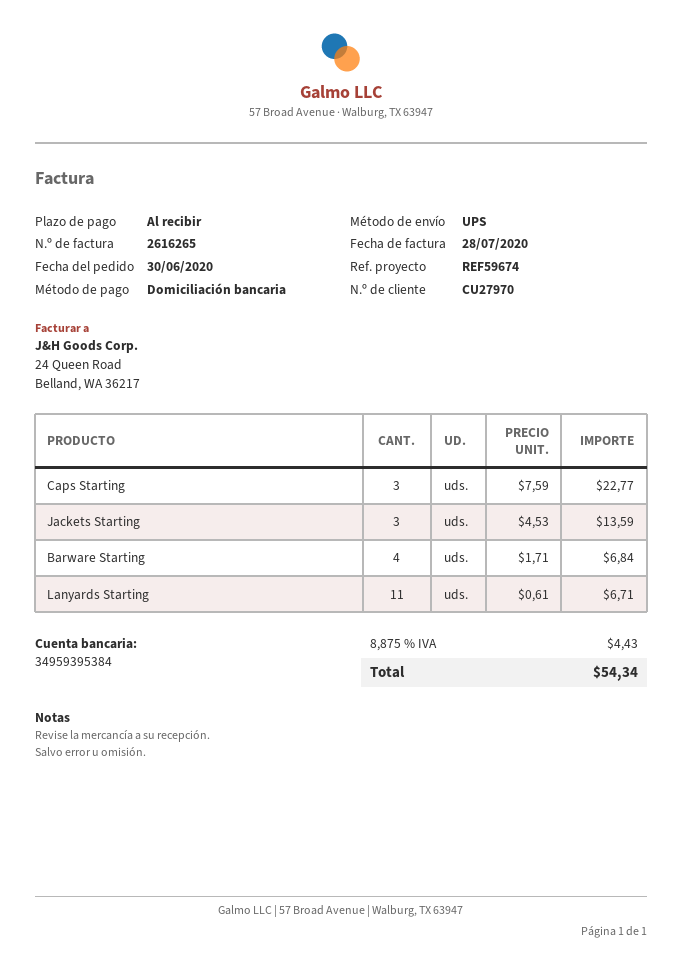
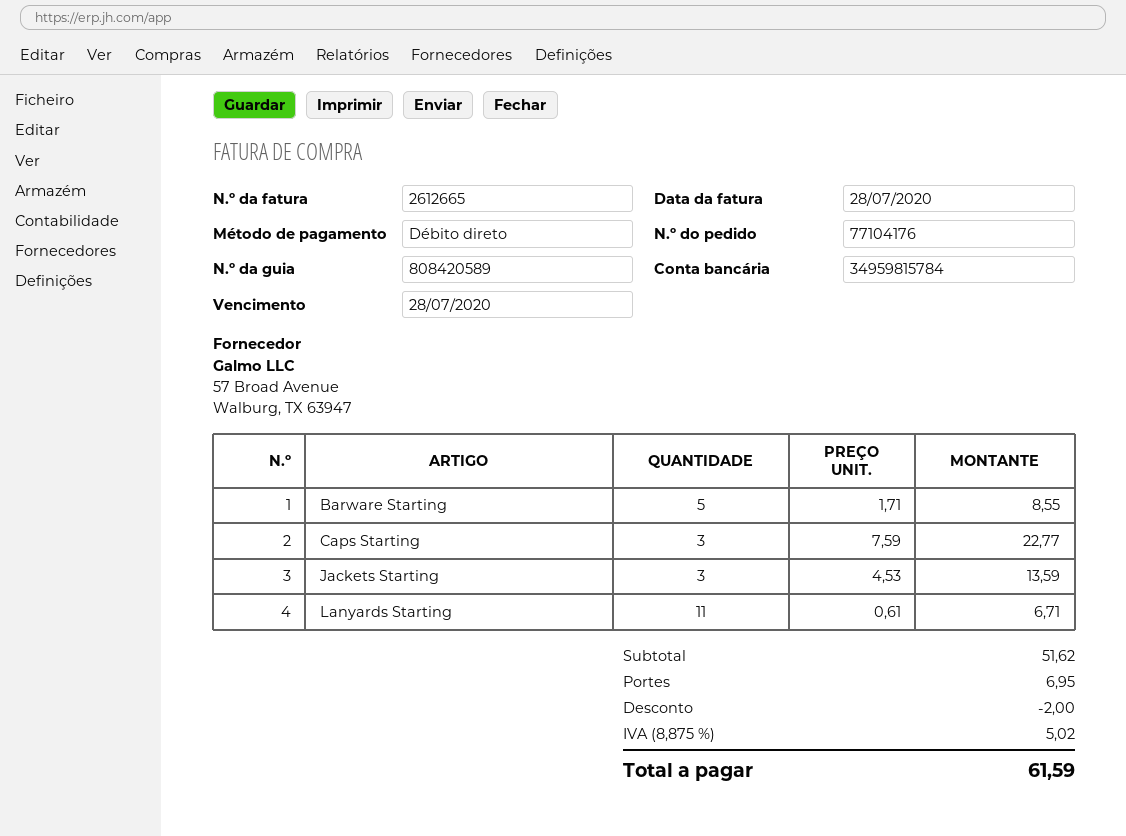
invoice number: 2616265 -> 2612665
bank account: 34959395384 -> 34959815784
Barware Starting: 4 x 1.71 = 6.84 -> 5 x 1.71 = 8.55
discount: none -> 2.00
shipping: none -> 6.95
tax: 8.875% = 4.43 -> 8.875% = 5.02
total: 54.34 -> 61.59

